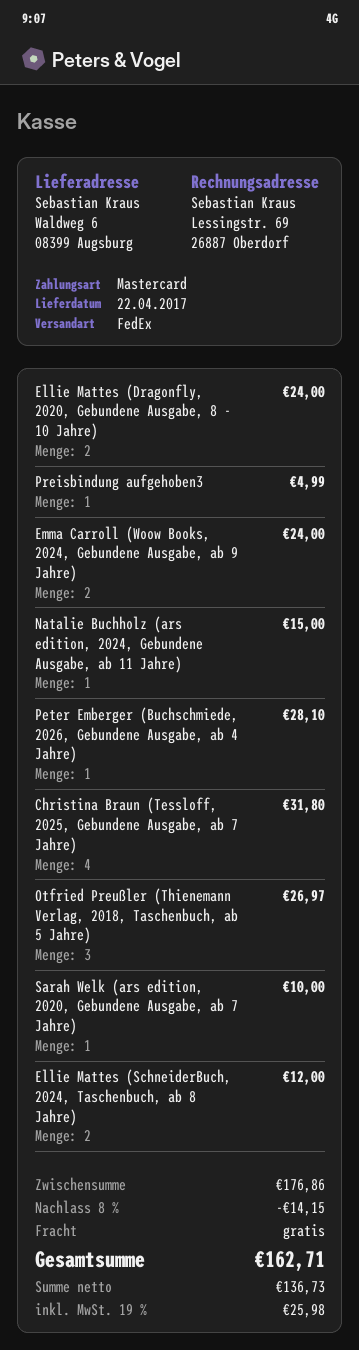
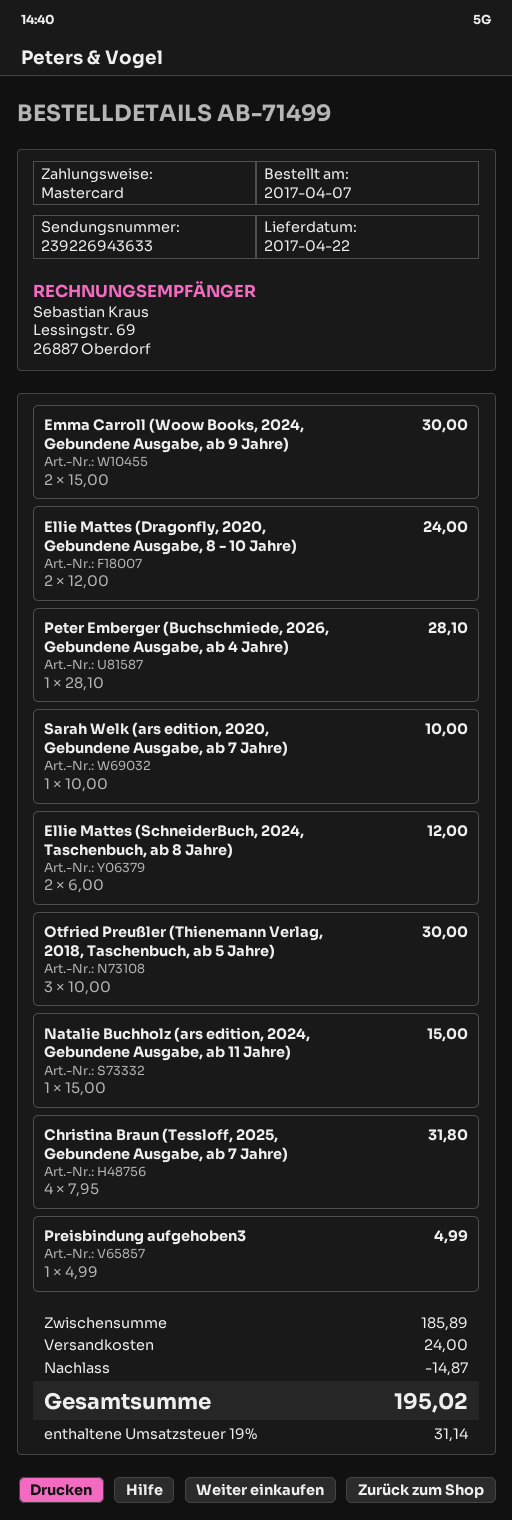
Emma Carroll (Woow Books, 2024, Gebundene Ausgabe, ab 9 Jahre): 2 for 24.00 -> 2 for 30.00
Otfried Preußler (Thienemann Verlag, 2018, Taschenbuch, ab 5 Jahre): 3 for 26.97 -> 3 for 30.00
subtotal: 176.86 -> 185.89
discount: 14.15 -> 14.87
shipping: 0.00 -> 24.00
tax: 19% = 25.98 -> 19% = 31.14
total: 162.71 -> 195.02

